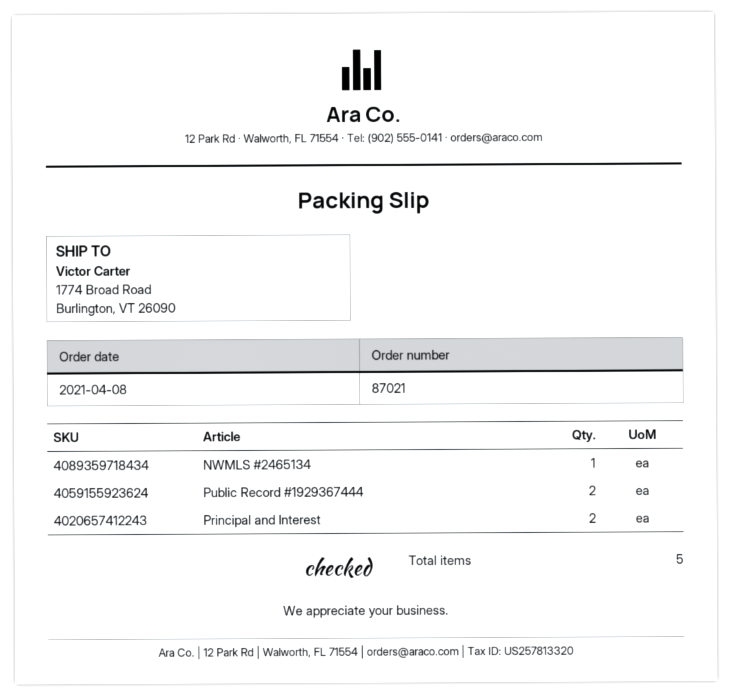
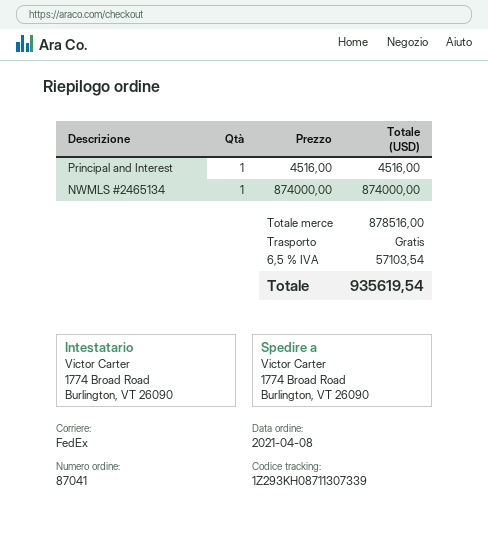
order number: 87021 -> 87041
Public Record #1929367444: 2 -> none
Principal and Interest: 2 -> 1

